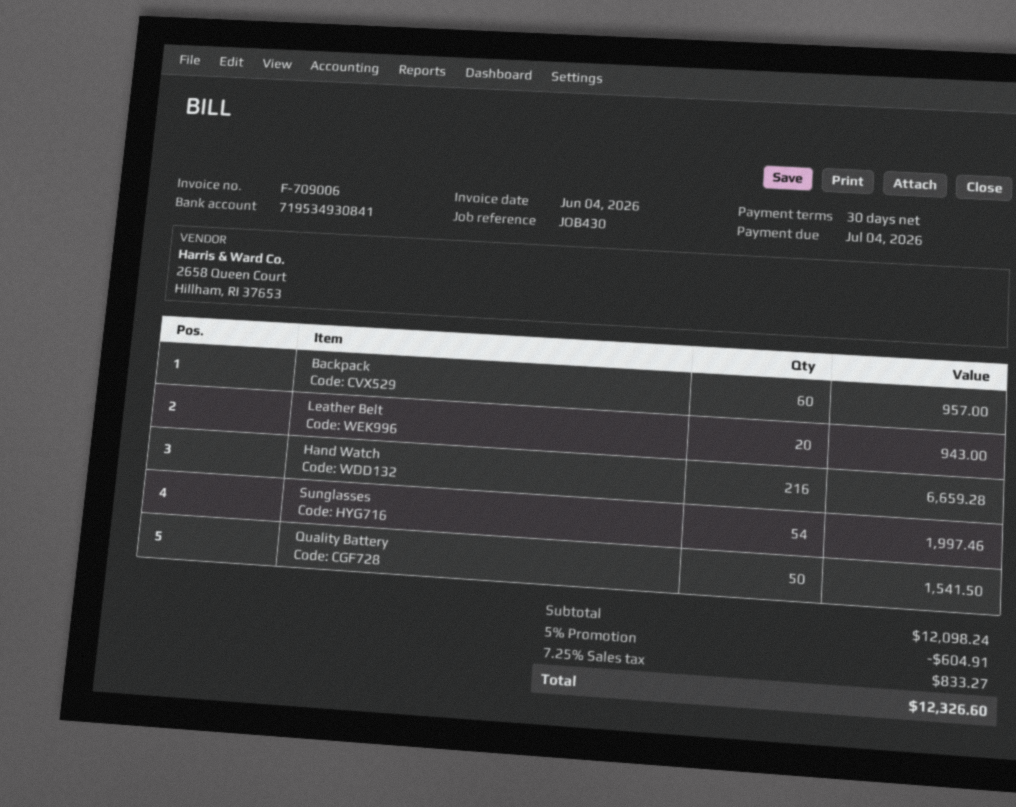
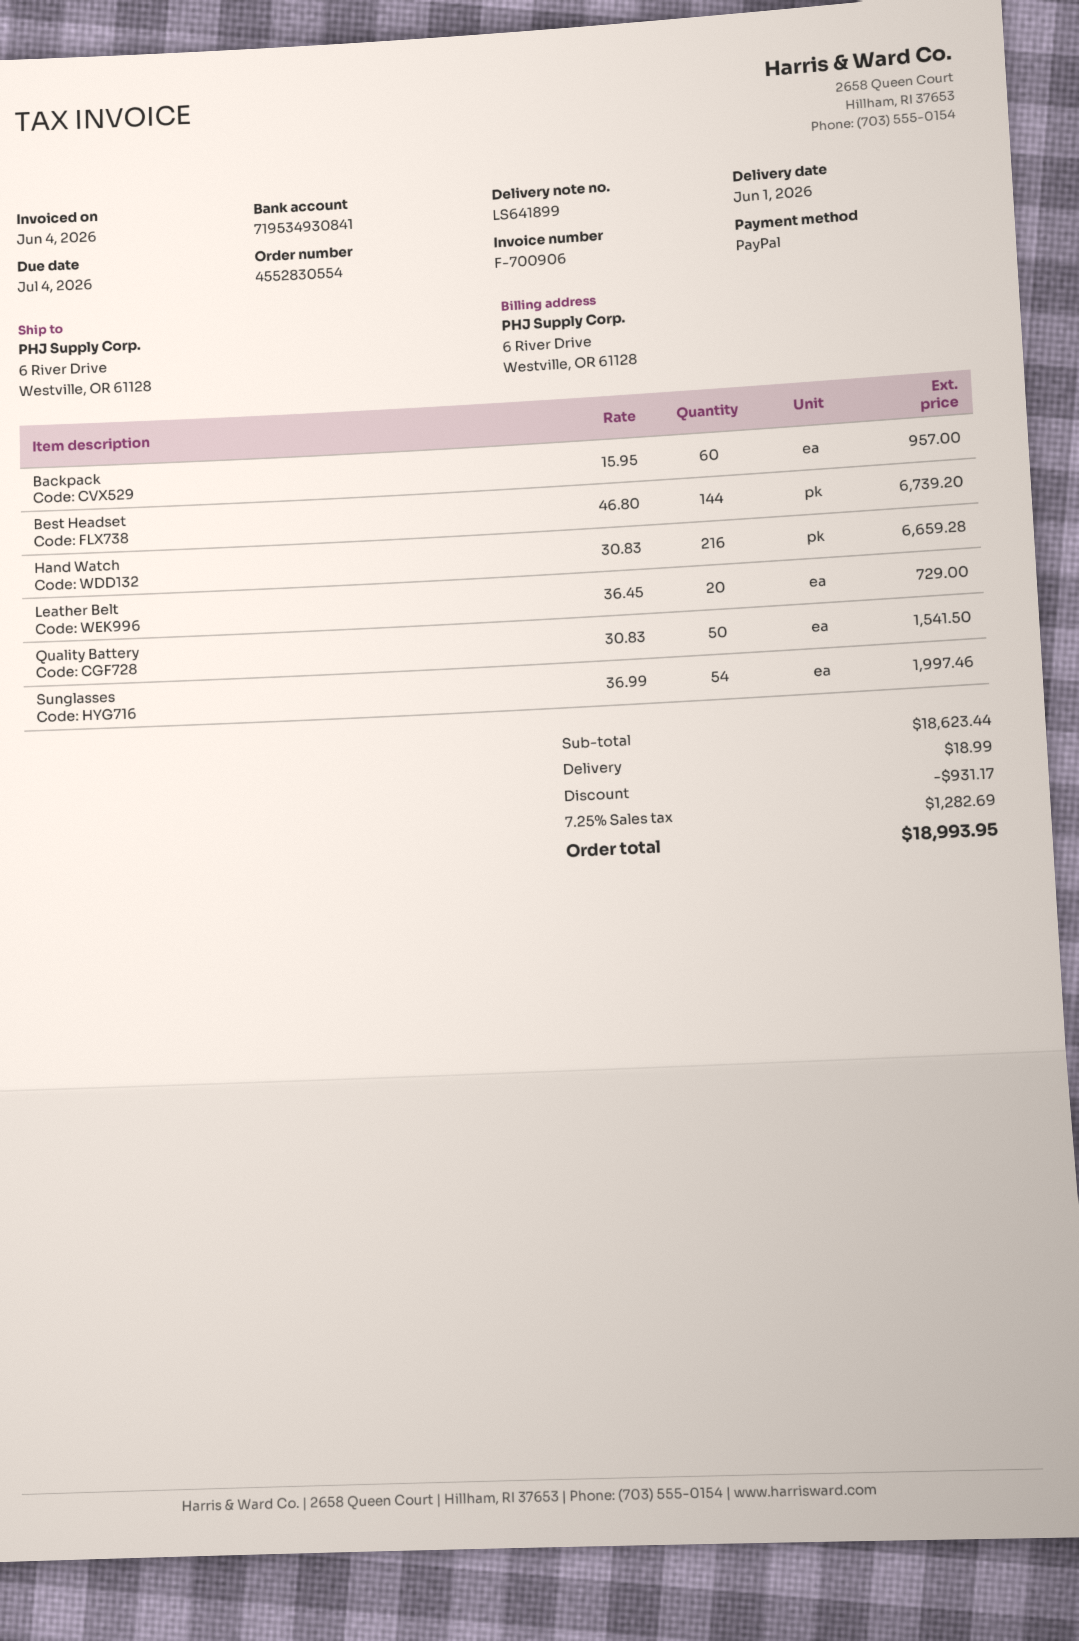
invoice number: F-709006 -> F-700906
Leather Belt: 20 for 943.00 -> 20 for 729.00
Best Headset: none -> 144 for 6739.20
subtotal: 12098.24 -> 18623.44
discount: 604.91 -> 931.17
shipping: none -> 18.99
tax: 7.25% = 833.27 -> 7.25% = 1282.69
total: 12326.60 -> 18993.95

